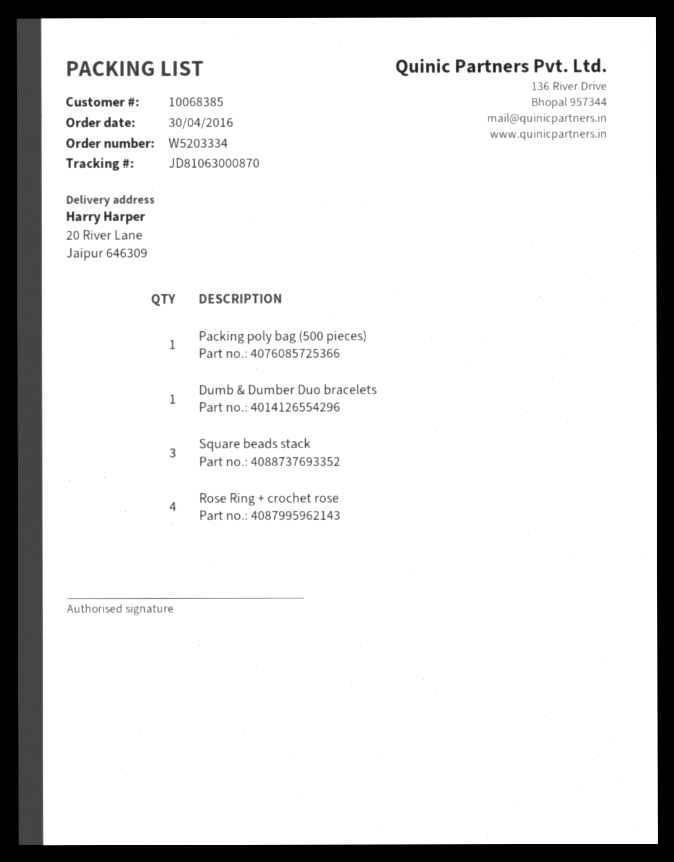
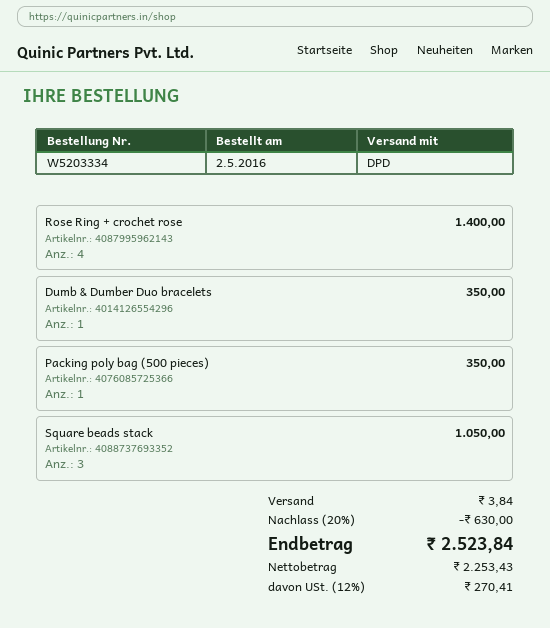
order date: 2016-04-30 -> 2016-05-02

